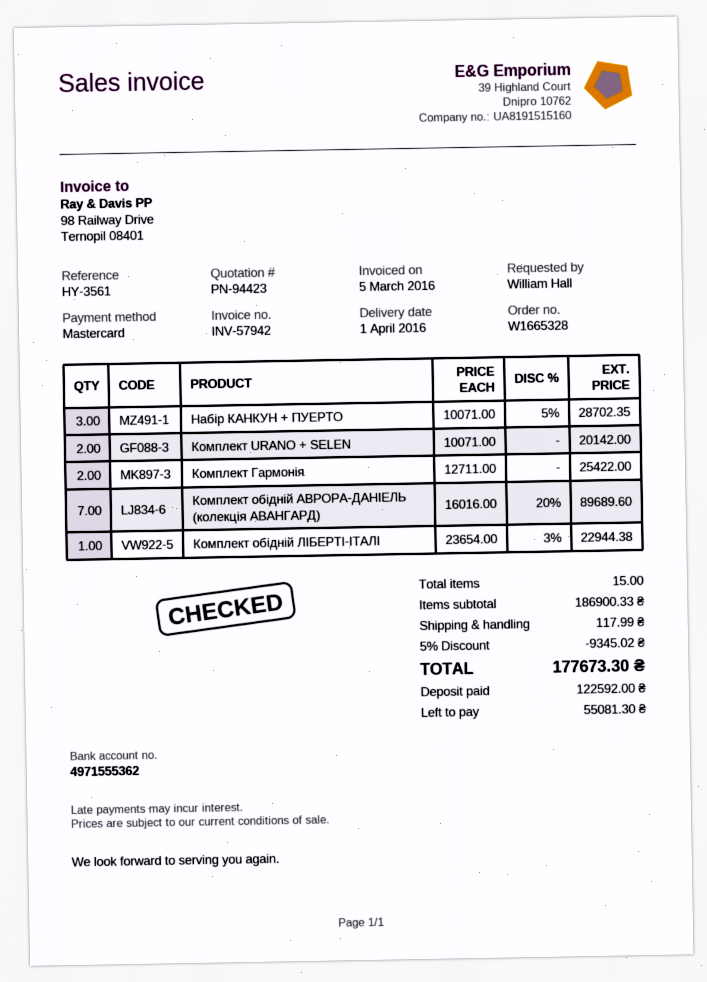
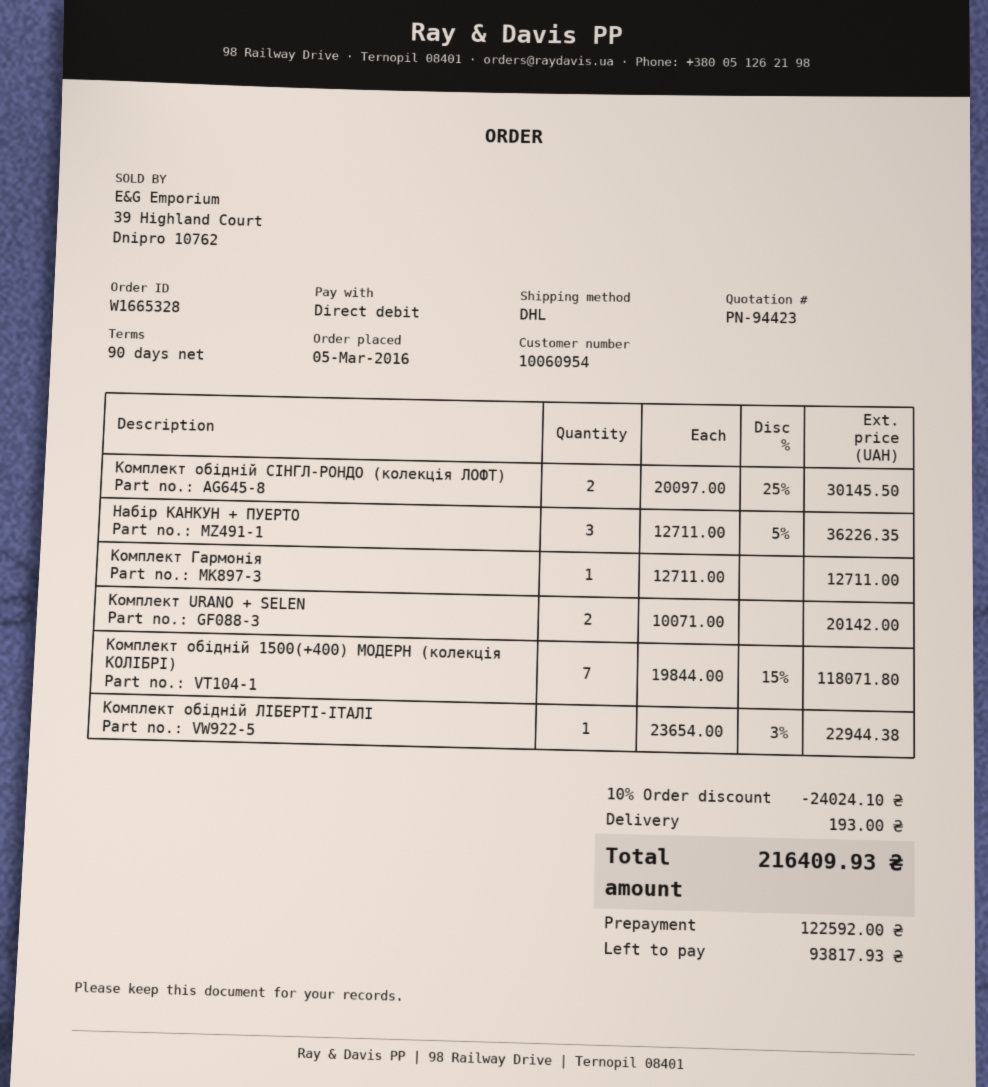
payment method: Mastercard -> direct debit
Набір КАНКУН + ПУЕРТО: 3 x 10071.00 - 5% = 28702.35 -> 3 x 12711.00 - 5% = 36226.35
Комплект Гармонія: 2 x 12711.00 = 25422.00 -> 1 x 12711.00 = 12711.00
Комплект обідній АВРОРА-ДАНІЕЛЬ (колекція АВАНГАРД): 7 x 16016.00 - 20% = 89689.60 -> none
Комплект обідній СІНГЛ-РОНДО (колекція ЛОФТ): none -> 2 x 20097.00 - 25% = 30145.50
Комплект обідній 1500(+400) МОДЕРН (колекція КОЛІБРІ): none -> 7 x 19844.00 - 15% = 118071.80
discount: 5% = 9345.02 -> 10% = 24024.10
shipping: 117.99 -> 193.00
total: 177673.30 -> 216409.93
balance: 55081.30 -> 93817.93

